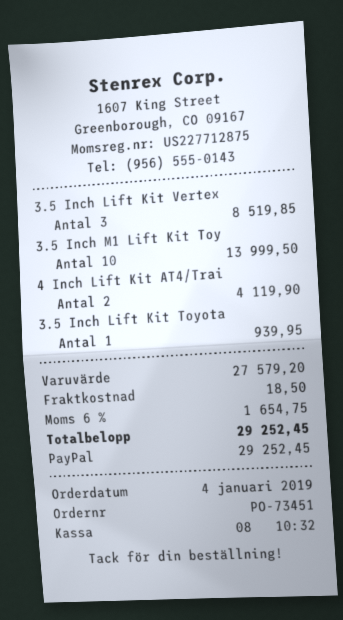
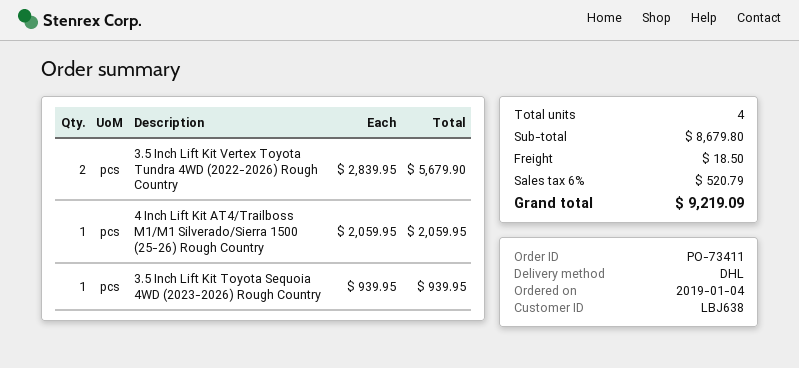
order number: PO-73451 -> PO-73411
3.5 Inch Lift Kit Vertex: 3 for 8519.85 -> 2 for 5679.90
3.5 Inch M1 Lift Kit Toy: 10 for 13999.50 -> none
4 Inch Lift Kit AT4/Trai: 2 for 4119.90 -> 1 for 2059.95
subtotal: 27579.20 -> 8679.80
tax: 6% = 1654.75 -> 6% = 520.79
total: 29252.45 -> 9219.09

